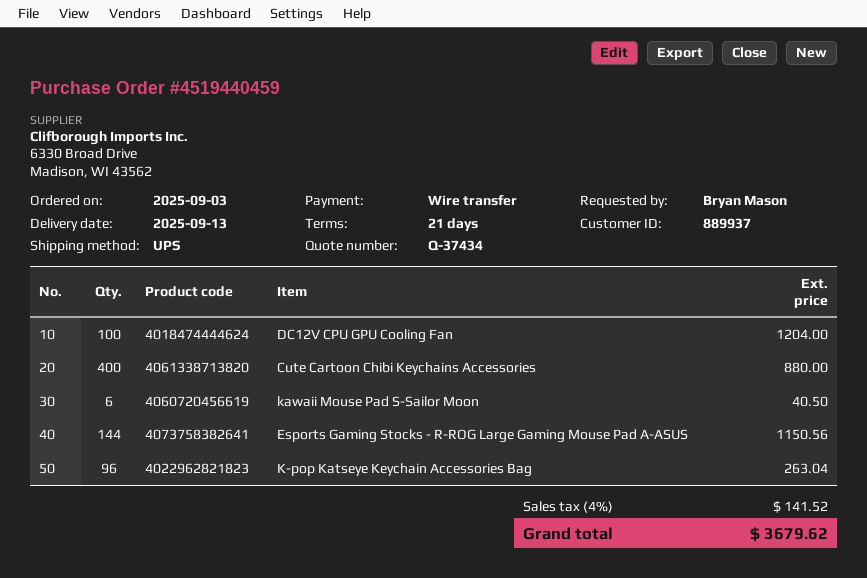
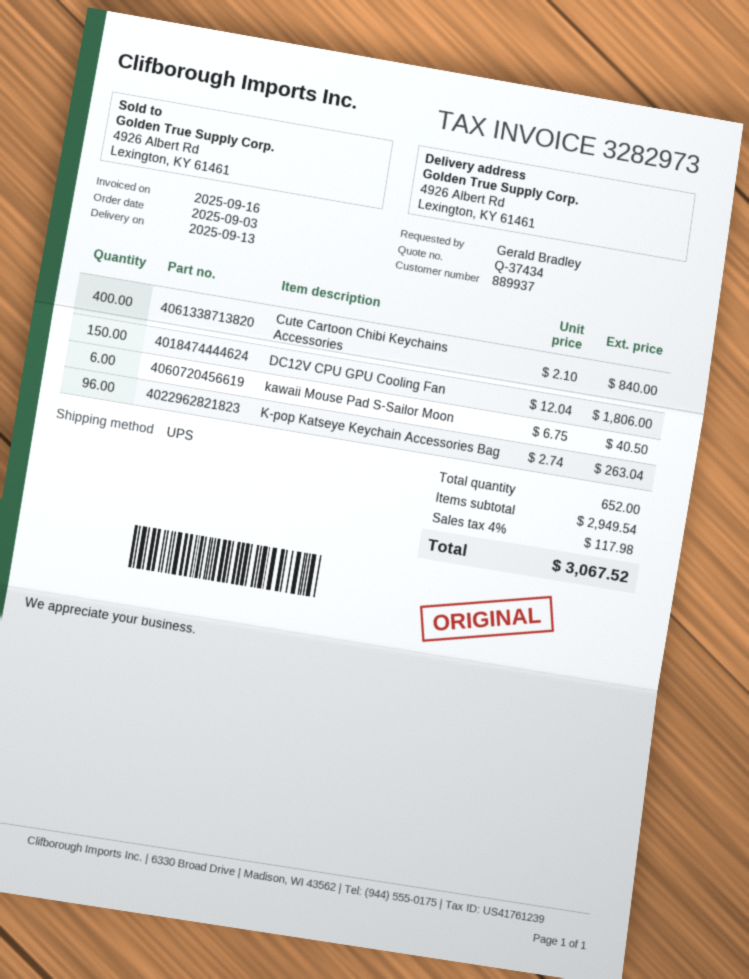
ordered by: Bryan Mason -> Gerald Bradley
DC12V CPU GPU Cooling Fan: 100 for 1204.00 -> 150 for 1806.00
Cute Cartoon Chibi Keychains Accessories: 400 for 880.00 -> 400 for 840.00
Esports Gaming Stocks - R-ROG Large Gaming Mouse Pad A-ASUS: 144 for 1150.56 -> none
tax: 4% = 141.52 -> 4% = 117.98
total: 3679.62 -> 3067.52

